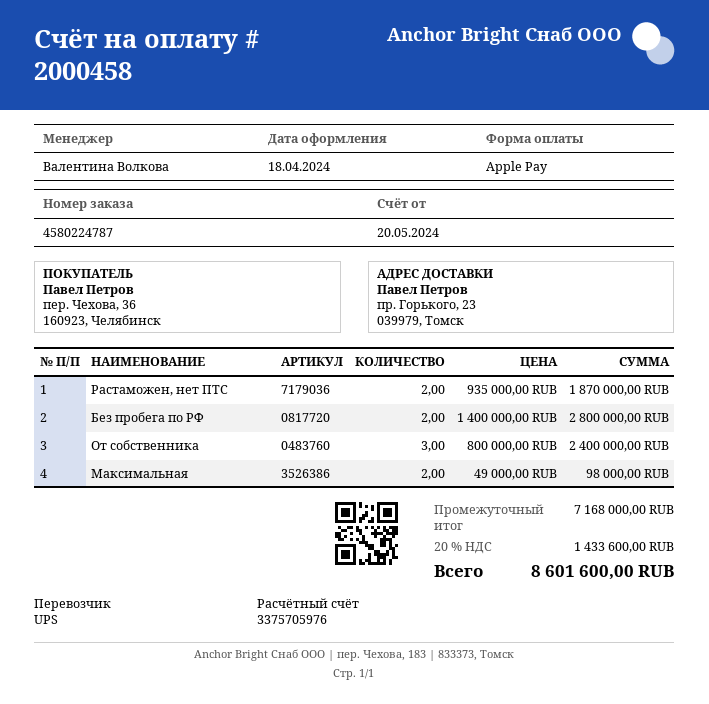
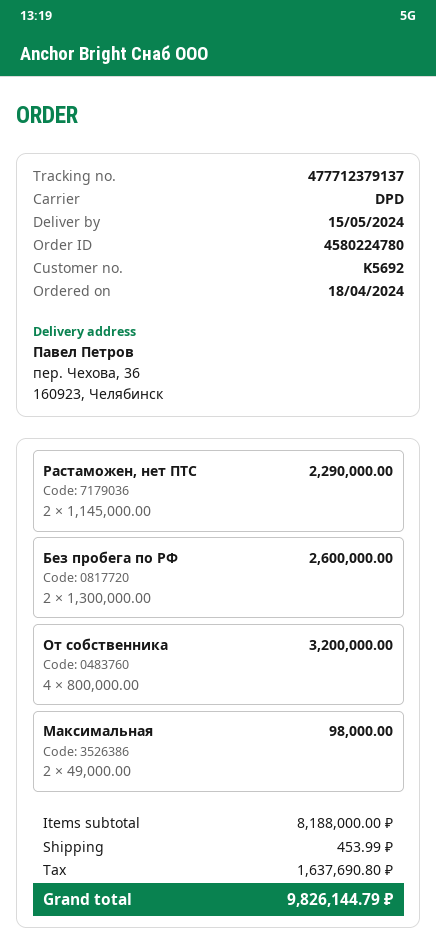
order number: 4580224787 -> 4580224780
shipping method: UPS -> DPD
ship to: пр. Горького, 23, 039979, Томск -> пер. Чехова, 36, 160923, Челябинск
Растаможен, нет ПТС: 2 x 935000.00 = 1870000.00 -> 2 x 1145000.00 = 2290000.00
Без пробега по РФ: 2 x 1400000.00 = 2800000.00 -> 2 x 1300000.00 = 2600000.00
От собственника: 3 x 800000.00 = 2400000.00 -> 4 x 800000.00 = 3200000.00
subtotal: 7168000.00 -> 8188000.00
shipping: none -> 453.99
tax: 1433600.00 -> 1637690.80
total: 8601600.00 -> 9826144.79

